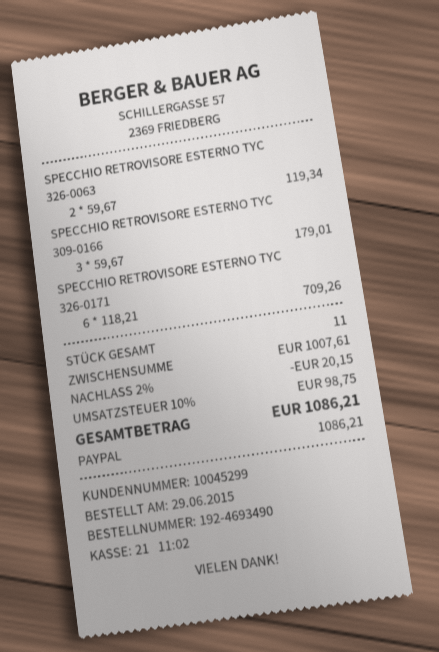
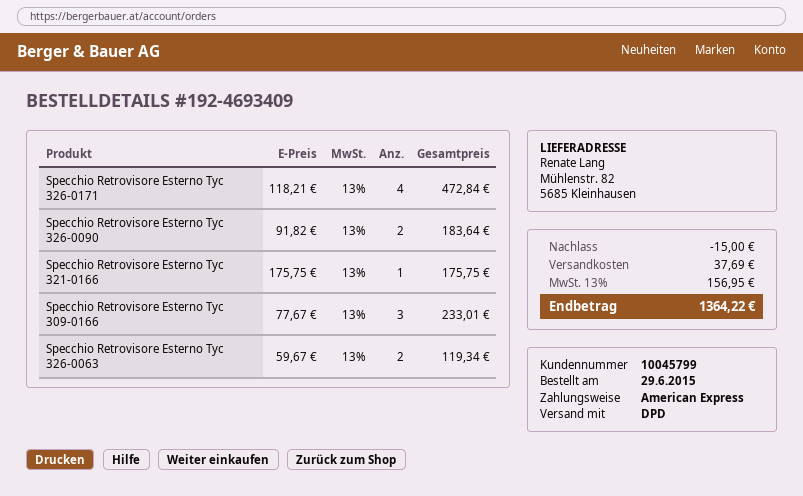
order number: 192-4693490 -> 192-4693409
customer number: 10045299 -> 10045799
payment method: PayPal -> American Express
SPECCHIO RETROVISORE ESTERNO TYC 309-0166: 3 x 59.67 = 179.01 -> 3 x 77.67 = 233.01
SPECCHIO RETROVISORE ESTERNO TYC 326-0171: 6 x 118.21 = 709.26 -> 4 x 118.21 = 472.84
Specchio Retrovisore Esterno Tyc 326-0090: none -> 2 x 91.82 = 183.64
Specchio Retrovisore Esterno Tyc 321-0166: none -> 1 x 175.75 = 175.75
discount: 20.15 -> 15.00
shipping: none -> 37.69
tax: 10% = 98.75 -> 13% = 156.95
total: 1086.21 -> 1364.22

